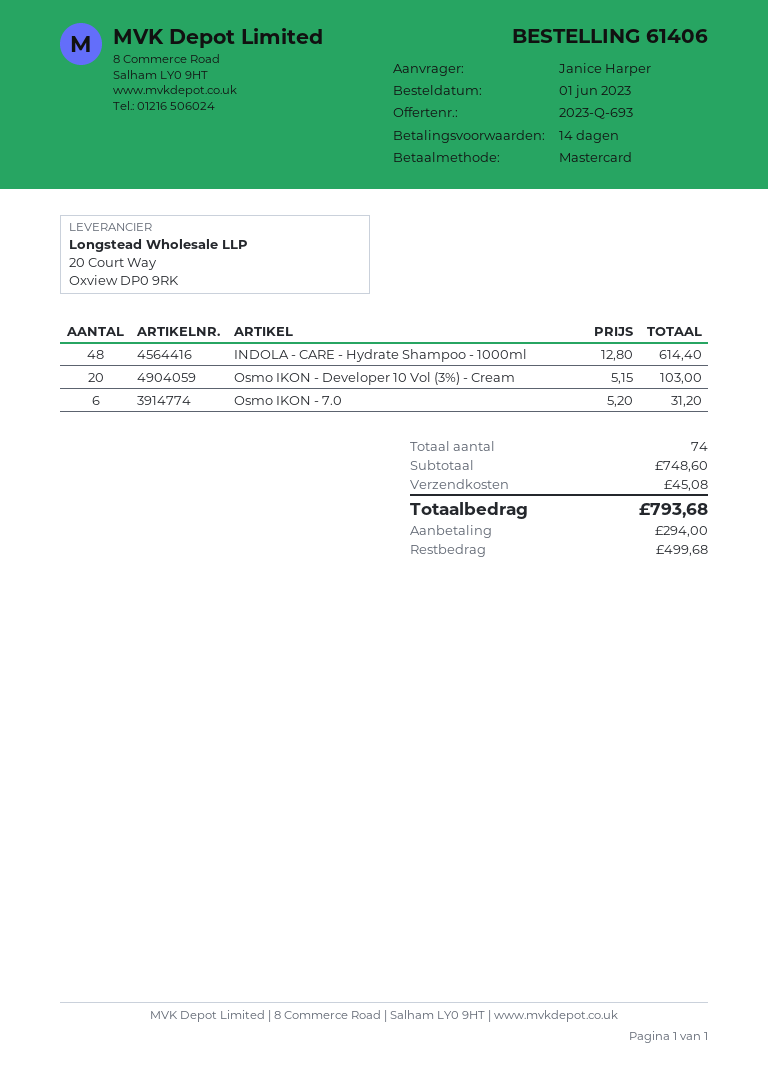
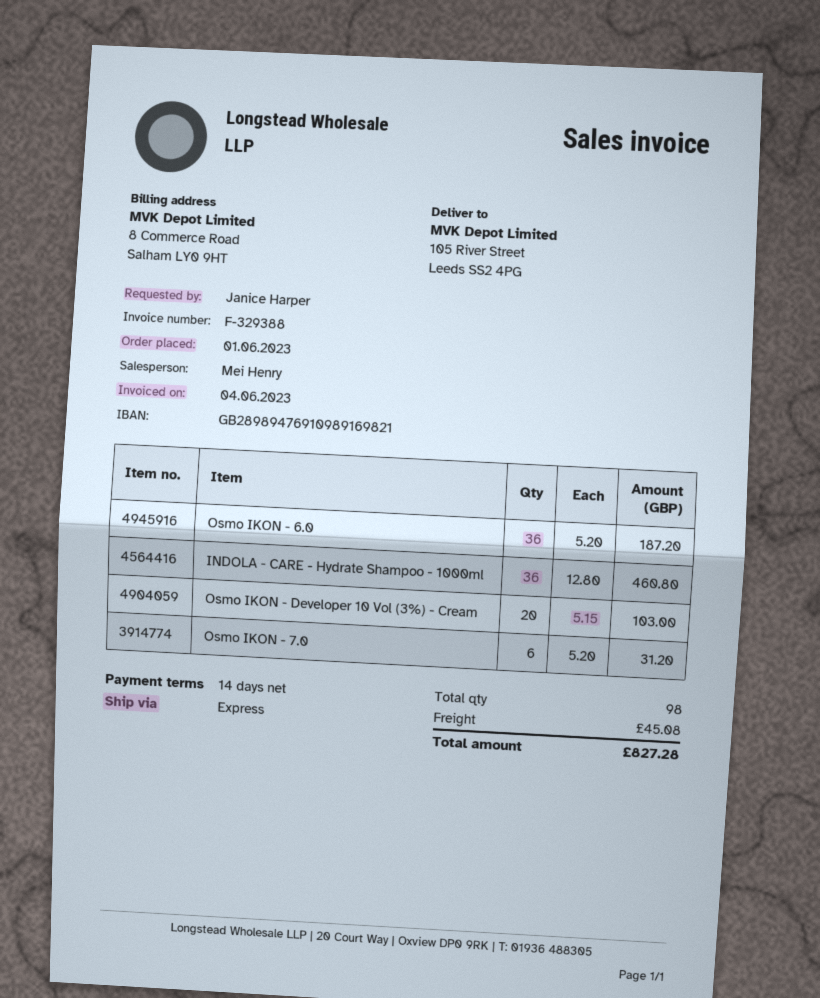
INDOLA - CARE - Hydrate Shampoo - 1000ml: 48 x 12.80 = 614.40 -> 36 x 12.80 = 460.80
Osmo IKON - 6.0: none -> 36 x 5.20 = 187.20
total quantity: 74 -> 98
total: 793.68 -> 827.28

